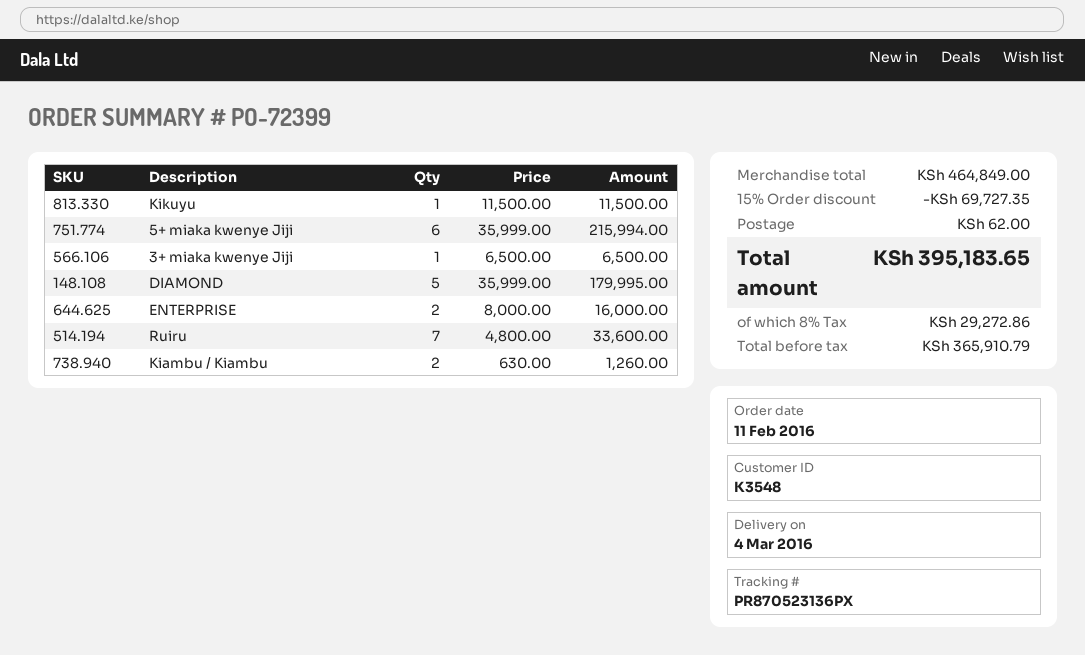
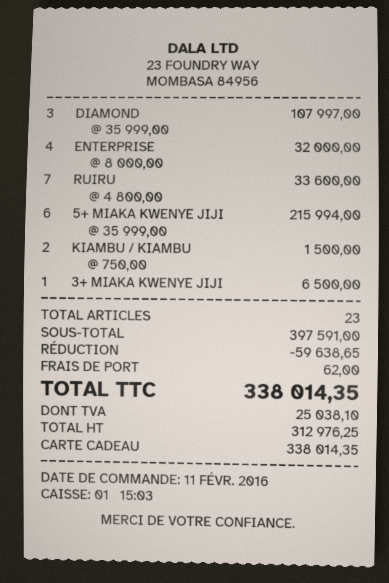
Kikuyu: 1 x 11500.00 = 11500.00 -> none
DIAMOND: 5 x 35999.00 = 179995.00 -> 3 x 35999.00 = 107997.00
ENTERPRISE: 2 x 8000.00 = 16000.00 -> 4 x 8000.00 = 32000.00
Kiambu / Kiambu: 2 x 630.00 = 1260.00 -> 2 x 750.00 = 1500.00
subtotal: 464849.00 -> 397591.00
discount: 69727.35 -> 59638.65
net: 365910.79 -> 312976.25
tax: 29272.86 -> 25038.10
total: 395183.65 -> 338014.35

